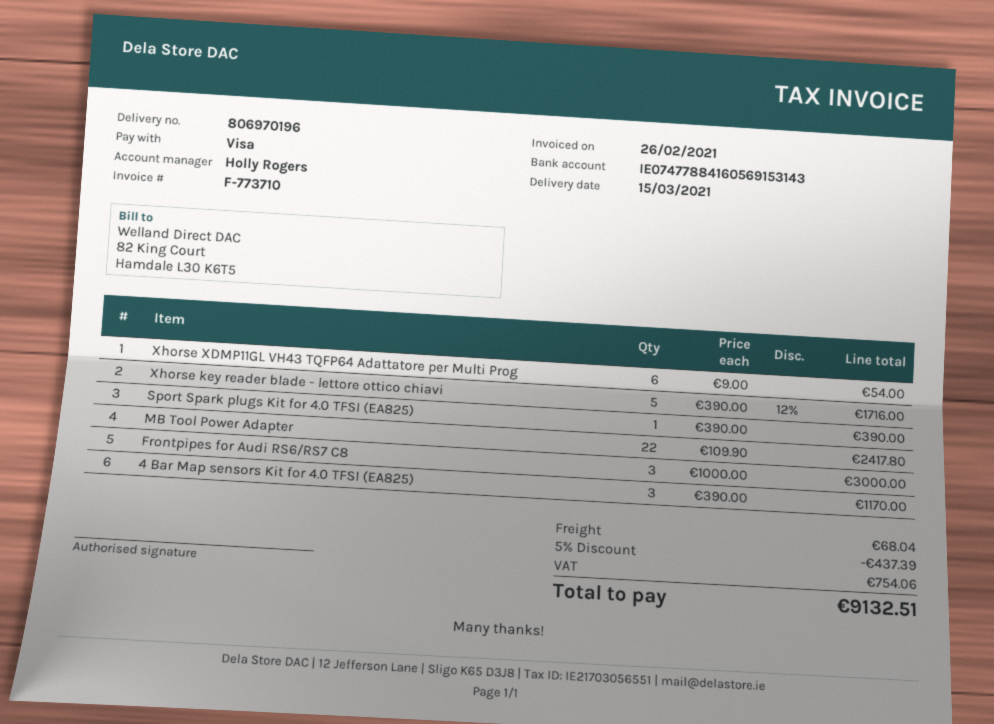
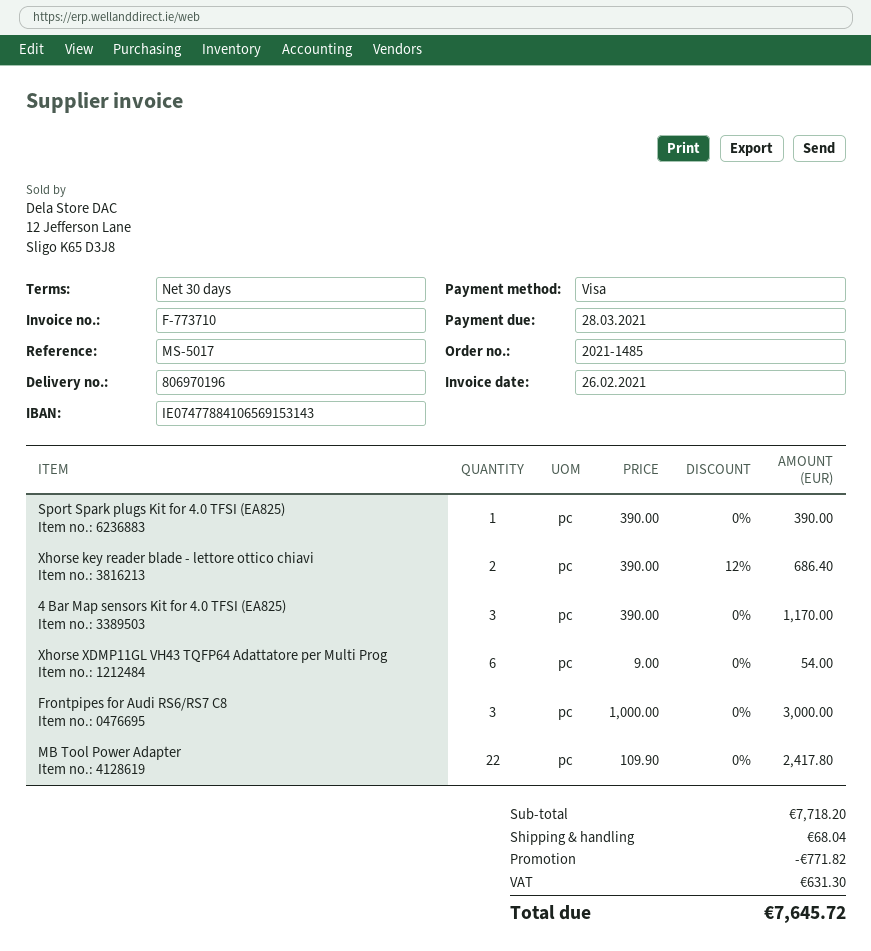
bank account: IE07477884160569153143 -> IE07477884106569153143
Xhorse key reader blade - lettore ottico chiavi: 5 x 390.00 - 12% = 1716.00 -> 2 x 390.00 - 12% = 686.40
discount: 437.39 -> 771.82
tax: 754.06 -> 631.30
total: 9132.51 -> 7645.72

